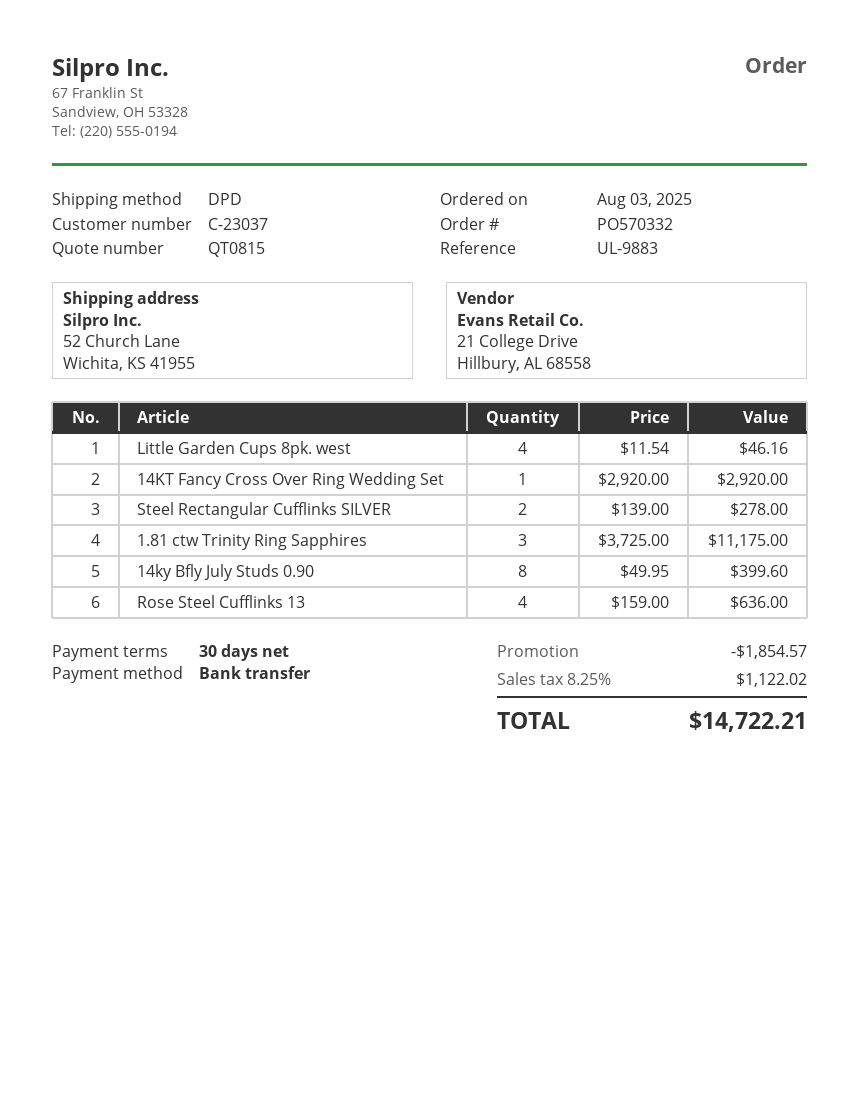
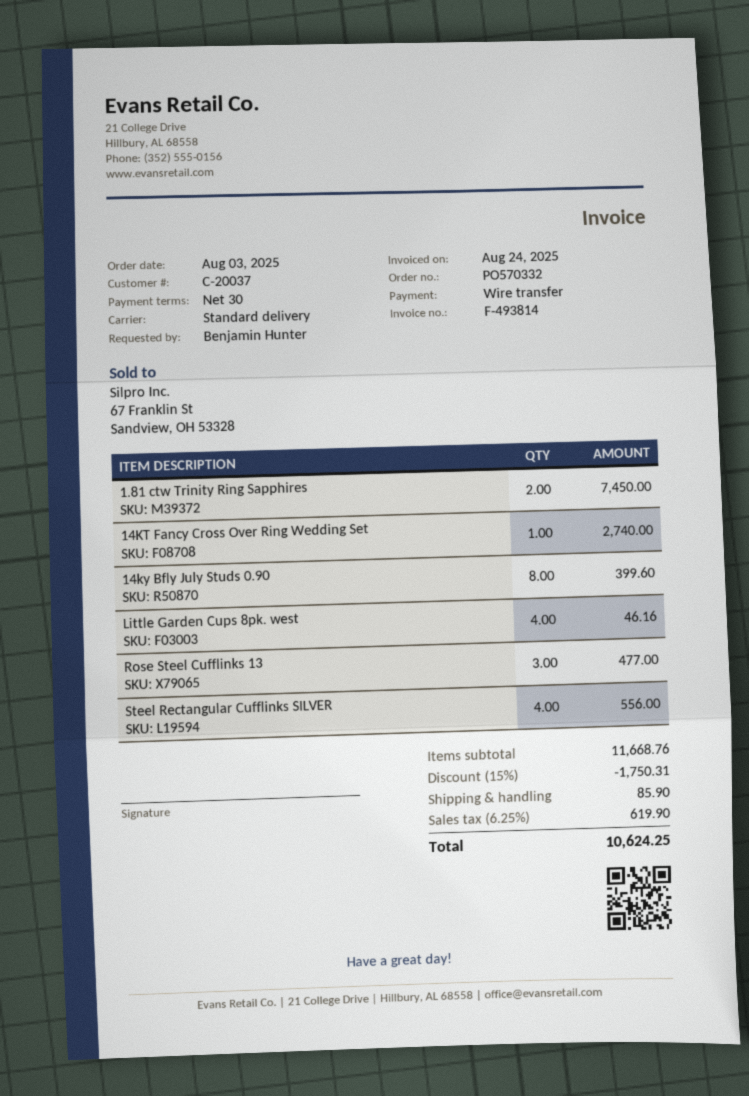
customer number: C-23037 -> C-20037
shipping method: DPD -> standard
14KT Fancy Cross Over Ring Wedding Set: 1 for 2920.00 -> 1 for 2740.00
Steel Rectangular Cufflinks SILVER: 2 for 278.00 -> 4 for 556.00
1.81 ctw Trinity Ring Sapphires: 3 for 11175.00 -> 2 for 7450.00
Rose Steel Cufflinks 13: 4 for 636.00 -> 3 for 477.00
discount: 1854.57 -> 1750.31
shipping: none -> 85.90
tax: 8.25% = 1122.02 -> 6.25% = 619.90
total: 14722.21 -> 10624.25

